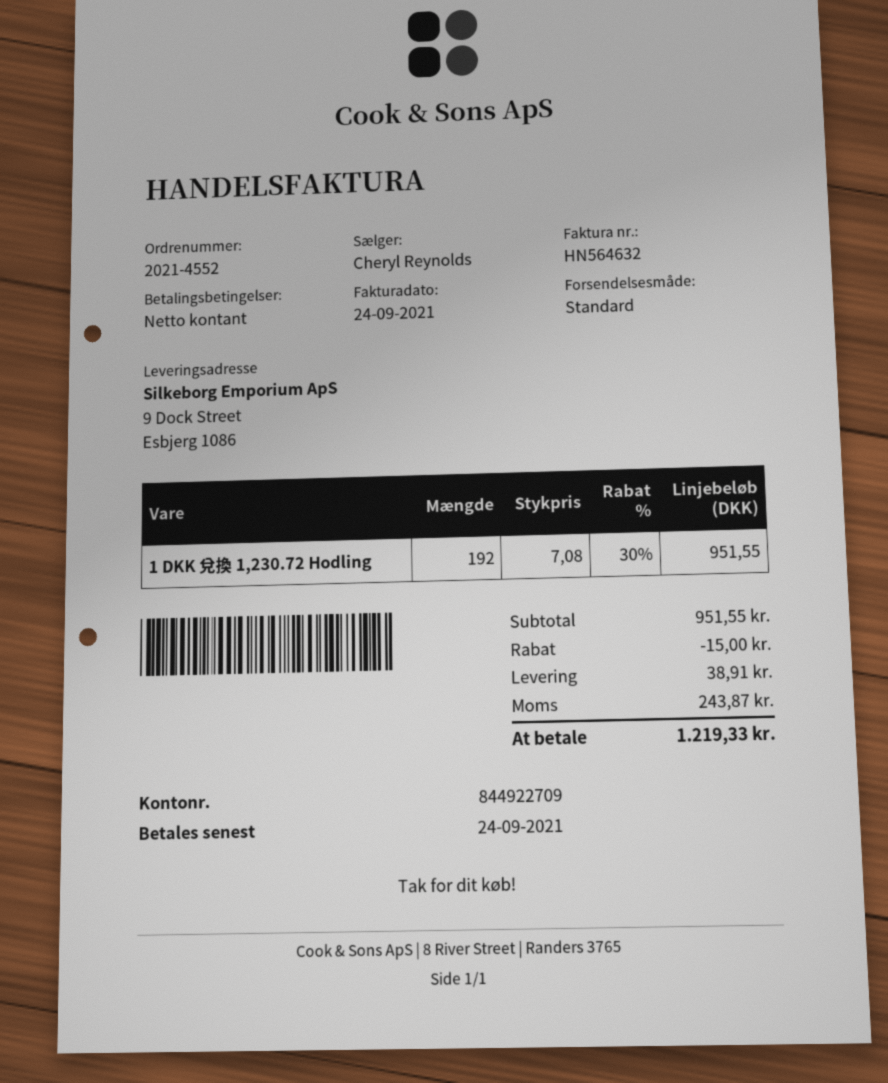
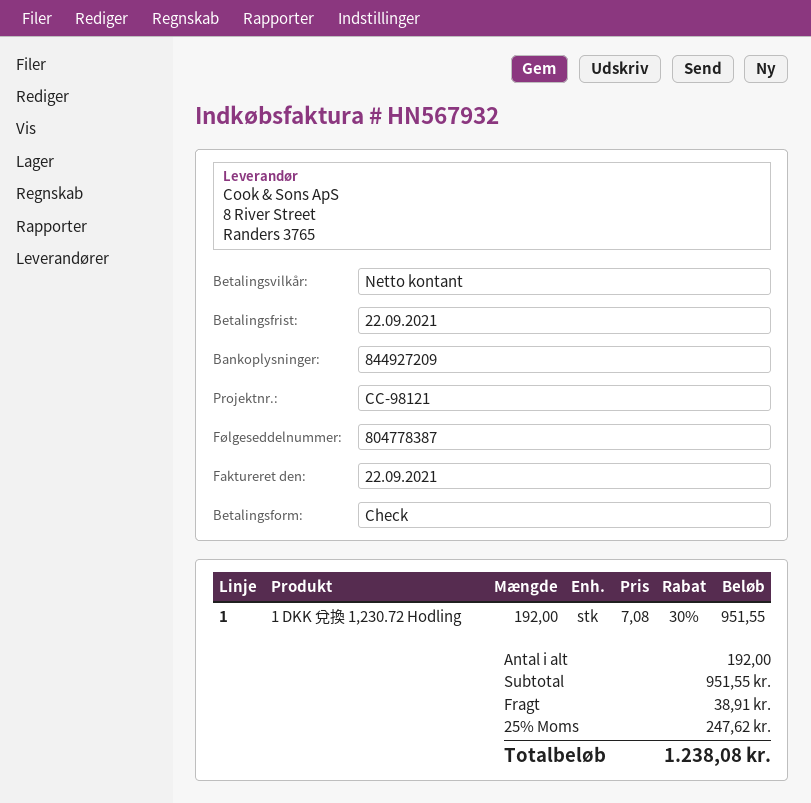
invoice number: HN564632 -> HN567932
invoice date: 2021-09-24 -> 2021-09-22
due date: 2021-09-24 -> 2021-09-22
bank account: 844922709 -> 844927209
discount: 15.00 -> none
tax: 243.87 -> 247.62
total: 1219.33 -> 1238.08

